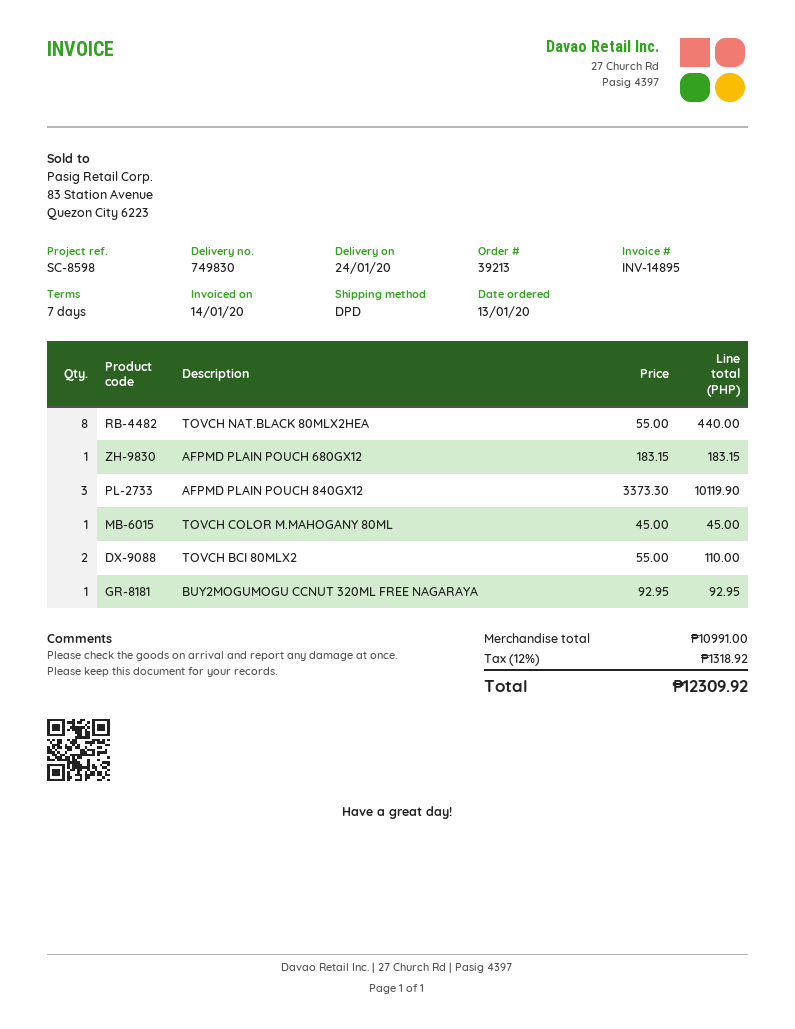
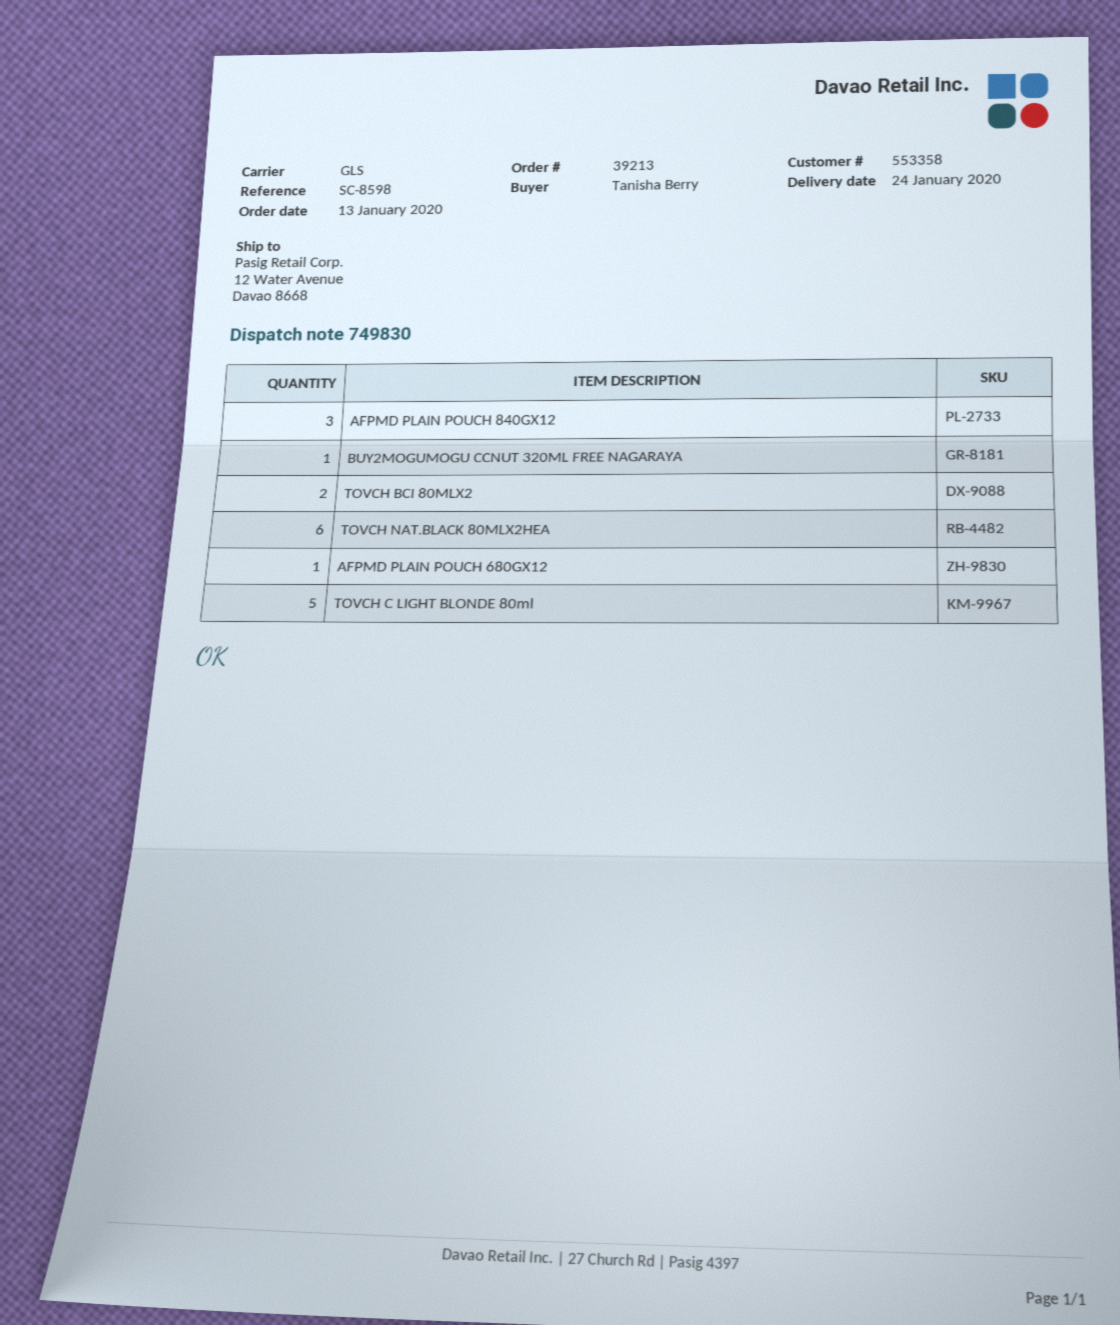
shipping method: DPD -> GLS
TOVCH NAT.BLACK 80MLX2HEA: 8 -> 6
TOVCH COLOR M.MAHOGANY 80ML: 1 -> none
TOVCH C LIGHT BLONDE 80ml: none -> 5

